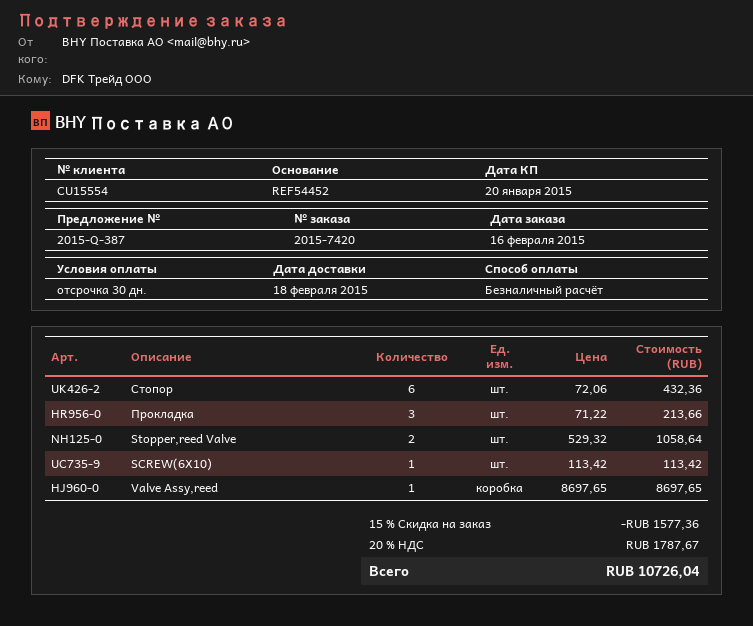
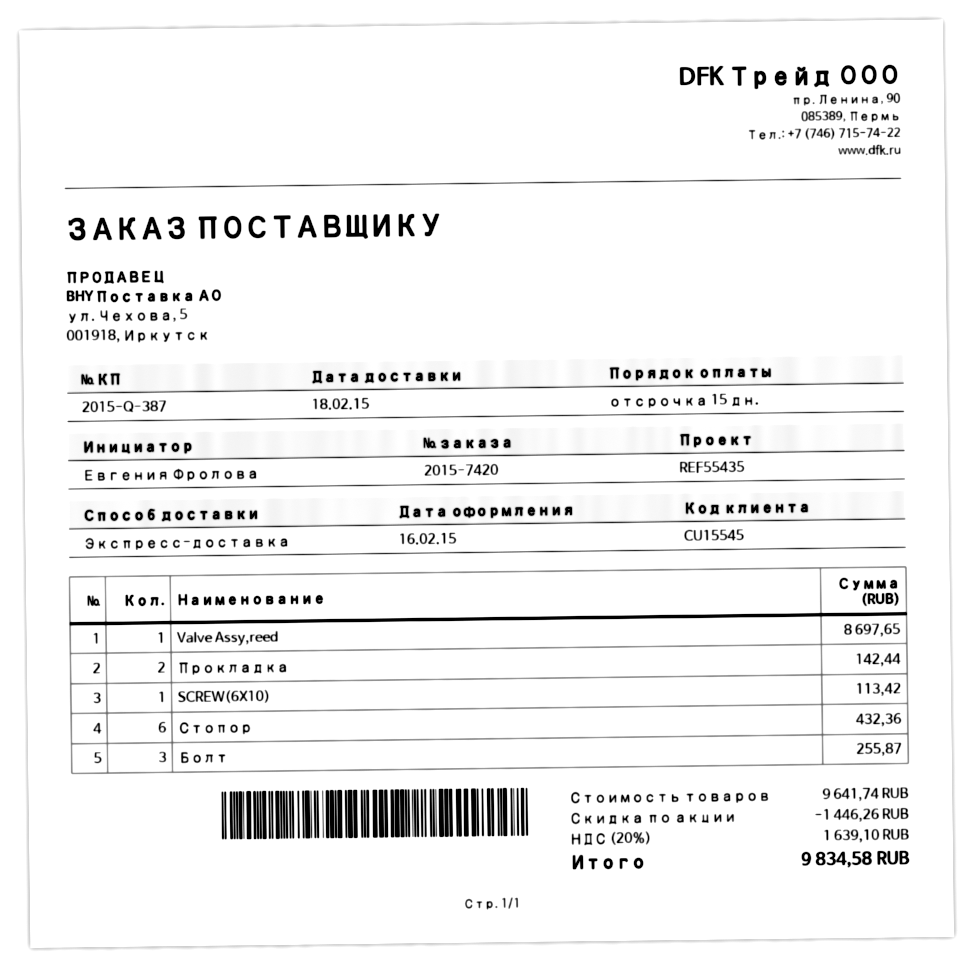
payment terms: 30 days -> 15 days
customer number: CU15554 -> CU15545
reference: REF54452 -> REF55435
Прокладка: 3 for 213.66 -> 2 for 142.44
Stopper,reed Valve: 2 for 1058.64 -> none
Болт: none -> 3 for 255.87
discount: 1577.36 -> 1446.26
tax: 20% = 1787.67 -> 20% = 1639.10
total: 10726.04 -> 9834.58

